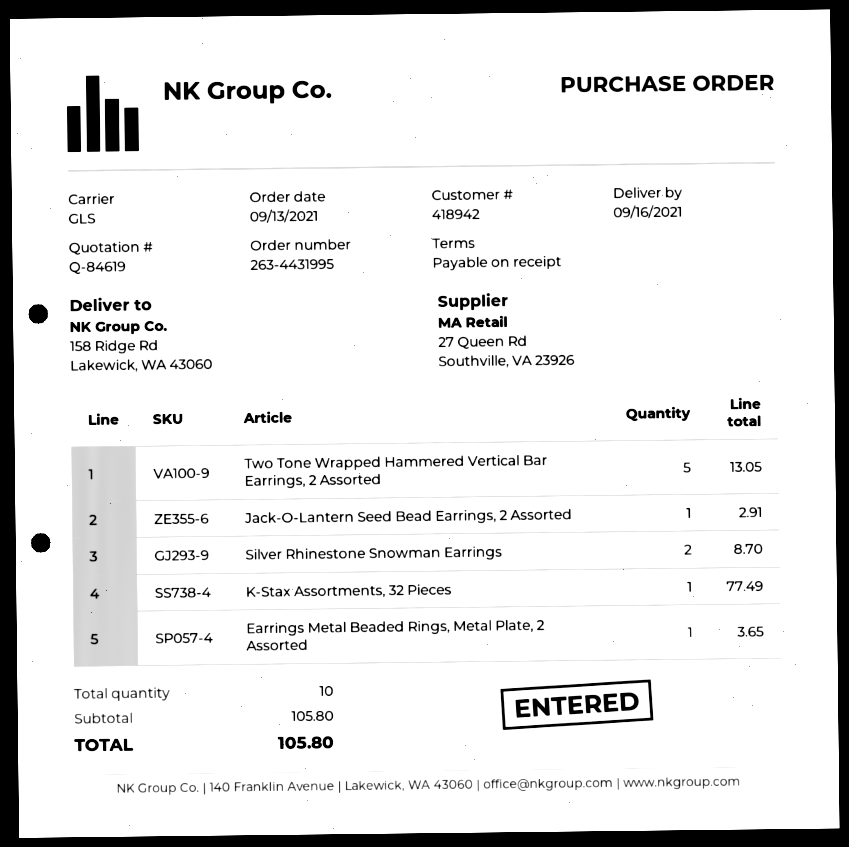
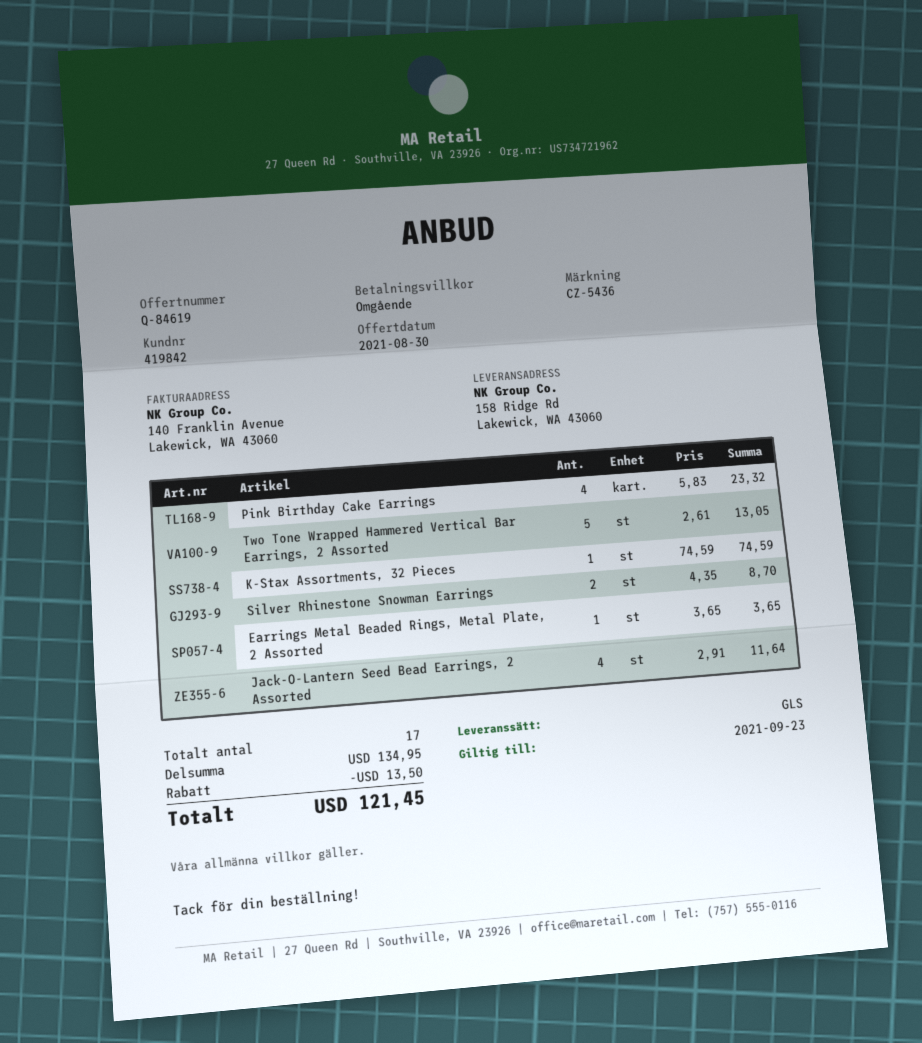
customer number: 418942 -> 419842
Jack-O-Lantern Seed Bead Earrings, 2 Assorted: 1 for 2.91 -> 4 for 11.64
K-Stax Assortments, 32 Pieces: 1 for 77.49 -> 1 for 74.59
Pink Birthday Cake Earrings: none -> 4 for 23.32
total quantity: 10 -> 17
subtotal: 105.80 -> 134.95
discount: none -> 13.50
total: 105.80 -> 121.45

